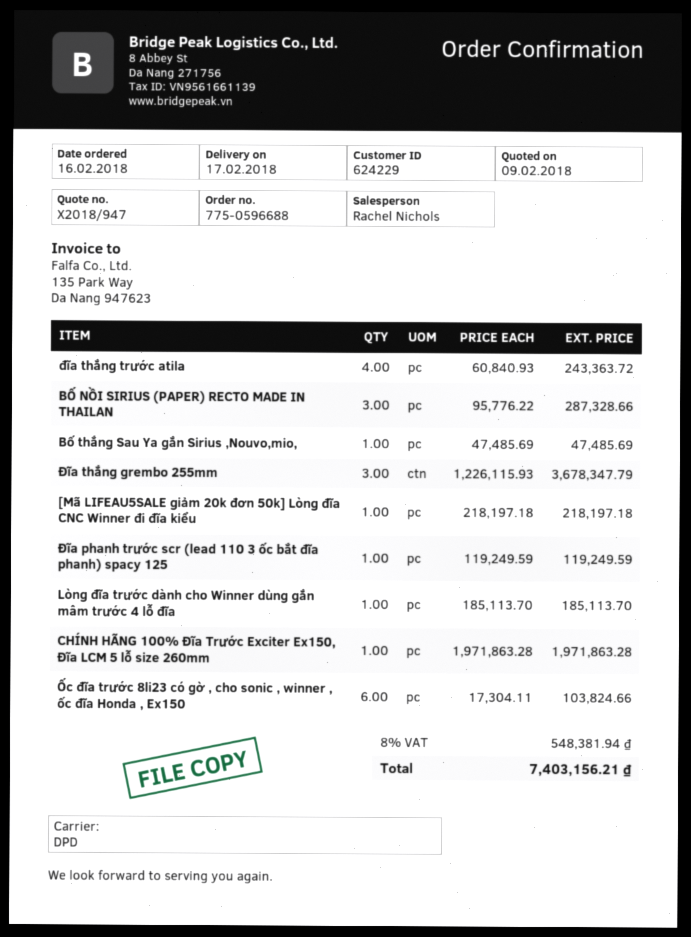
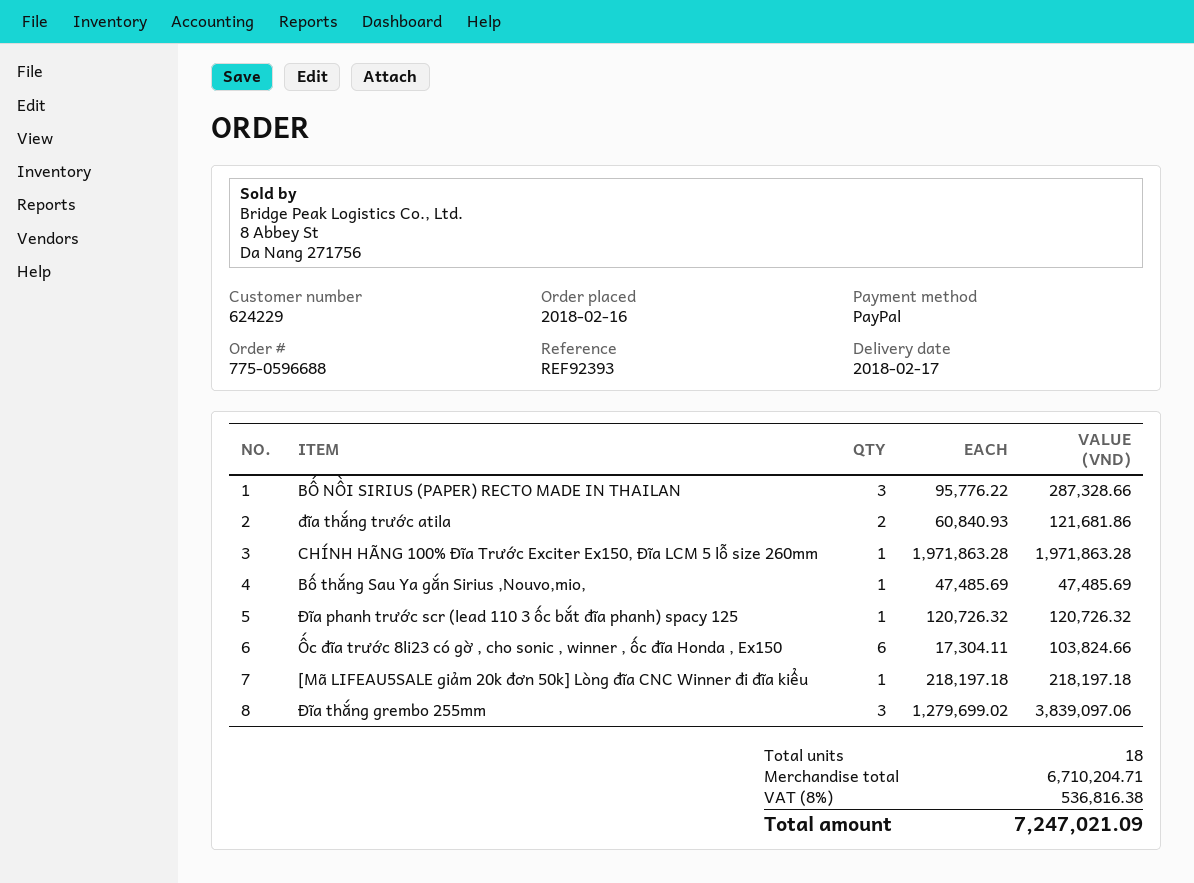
đĩa thắng trước atila: 4 x 60840.93 = 243363.72 -> 2 x 60840.93 = 121681.86
Đĩa thắng grembo 255mm: 3 x 1226115.93 = 3678347.79 -> 3 x 1279699.02 = 3839097.06
Đĩa phanh trước scr (lead 110 3 ốc bắt đĩa phanh) spacy 125: 1 x 119249.59 = 119249.59 -> 1 x 120726.32 = 120726.32
Lòng đĩa trước dành cho Winner dùng gắn mâm trước 4 lỗ đĩa: 1 x 185113.70 = 185113.70 -> none
tax: 8% = 548381.94 -> 8% = 536816.38
total: 7403156.21 -> 7247021.09

